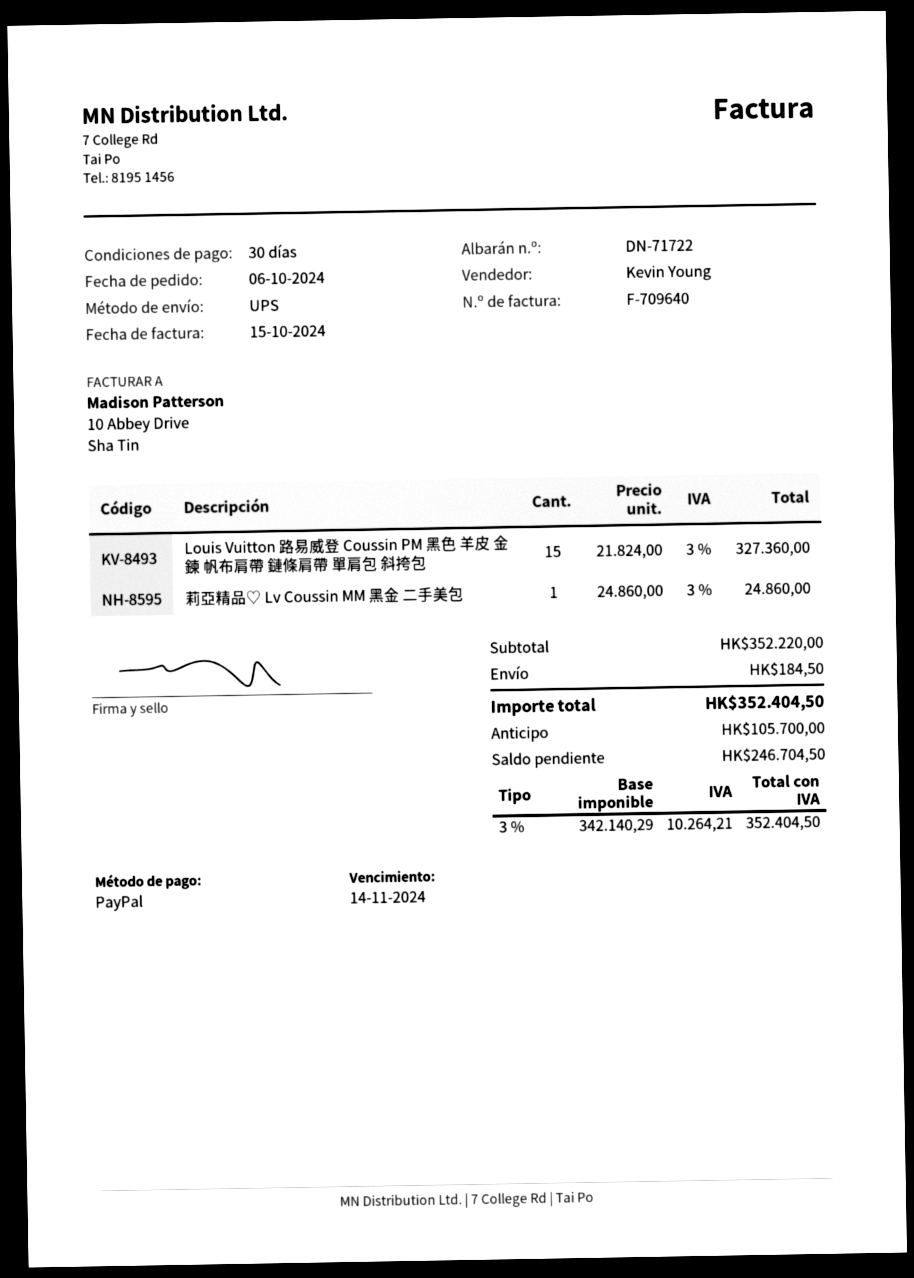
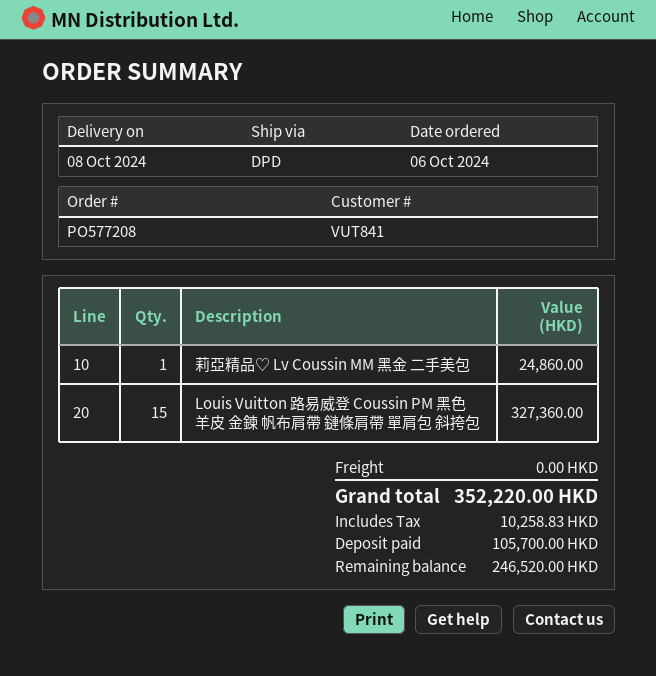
shipping method: UPS -> DPD
shipping: 184.50 -> 0.00
tax: 10264.21 -> 10258.83
total: 352404.50 -> 352220.00
balance: 246704.50 -> 246520.00

